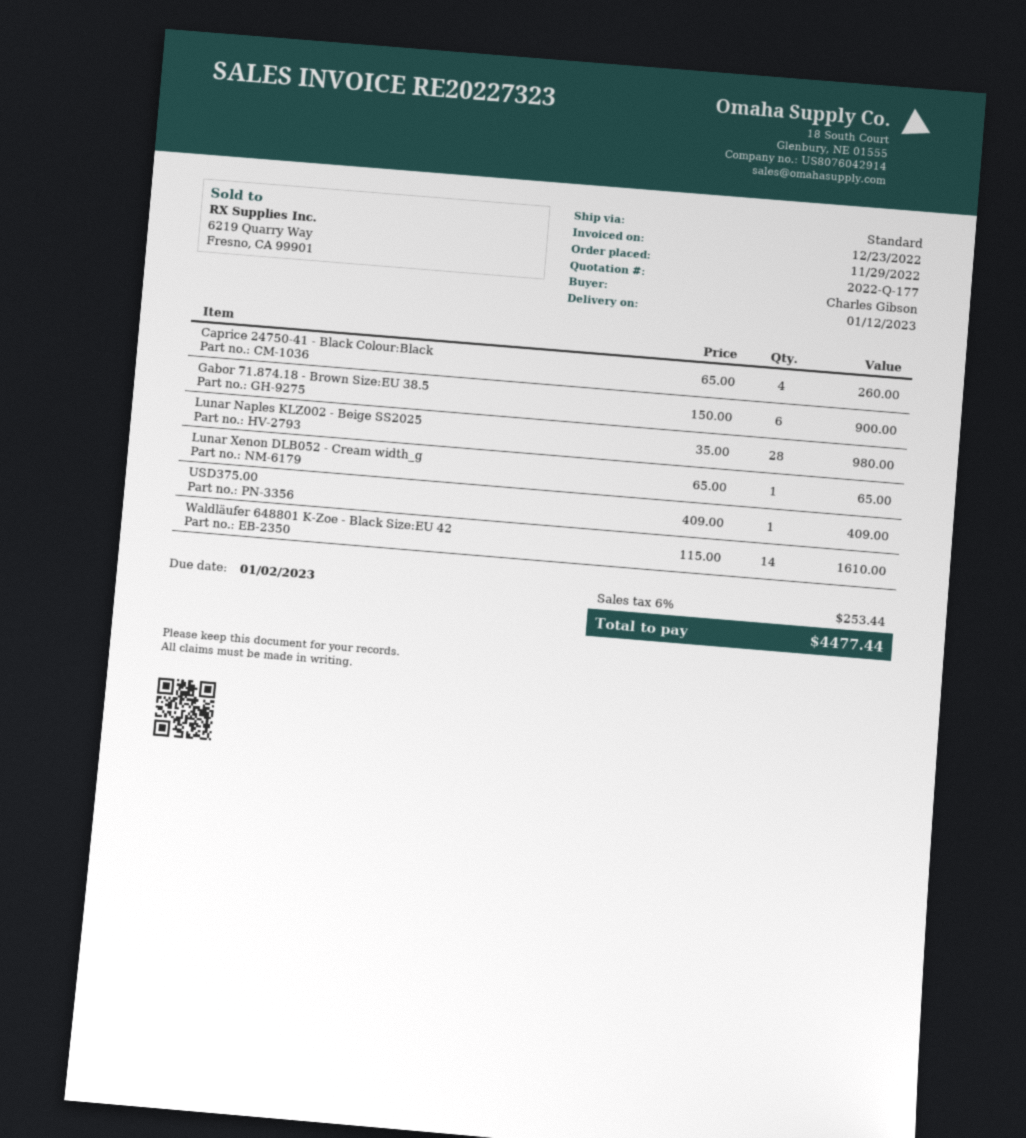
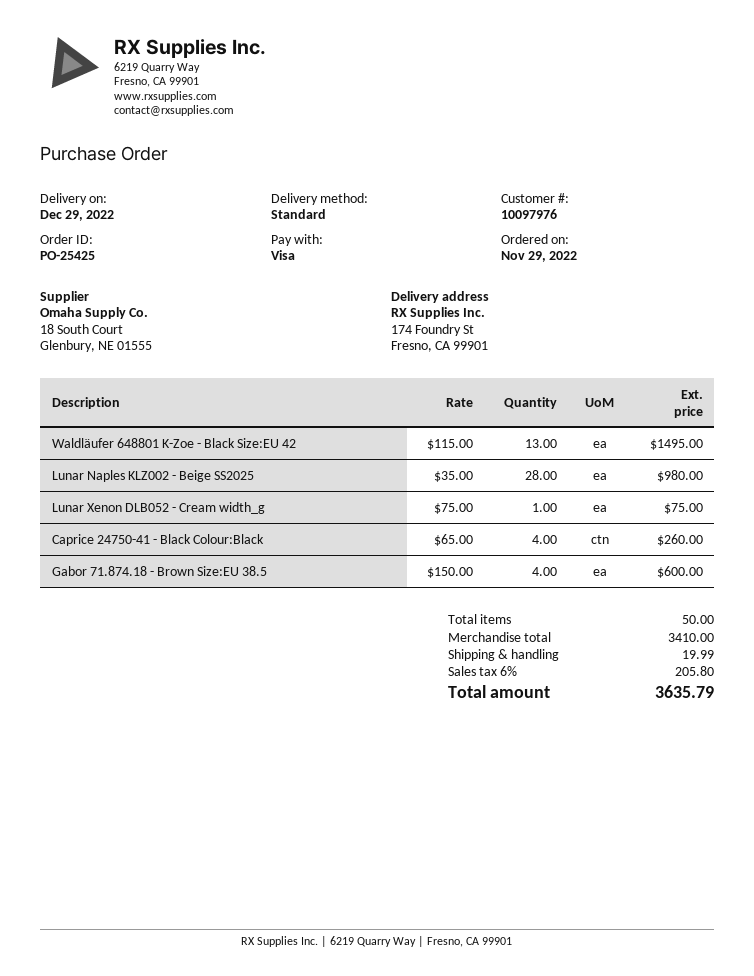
delivery date: 2023-01-12 -> 2022-12-29
Gabor 71.874.18 - Brown Size:EU 38.5: 6 x 150.00 = 900.00 -> 4 x 150.00 = 600.00
Lunar Xenon DLB052 - Cream width_g: 1 x 65.00 = 65.00 -> 1 x 75.00 = 75.00
USD375.00: 1 x 409.00 = 409.00 -> none
Waldläufer 648801 K-Zoe - Black Size:EU 42: 14 x 115.00 = 1610.00 -> 13 x 115.00 = 1495.00
shipping: none -> 19.99
tax: 6% = 253.44 -> 6% = 205.80
total: 4477.44 -> 3635.79

